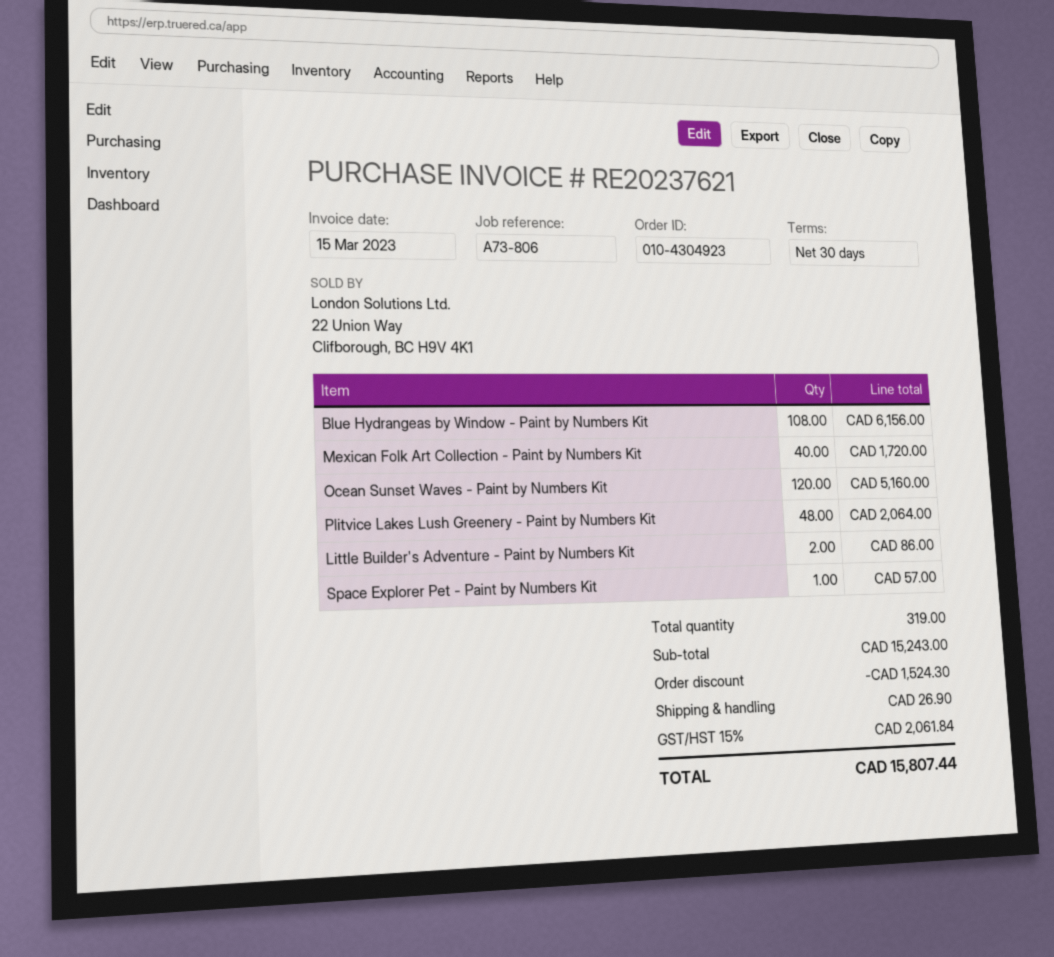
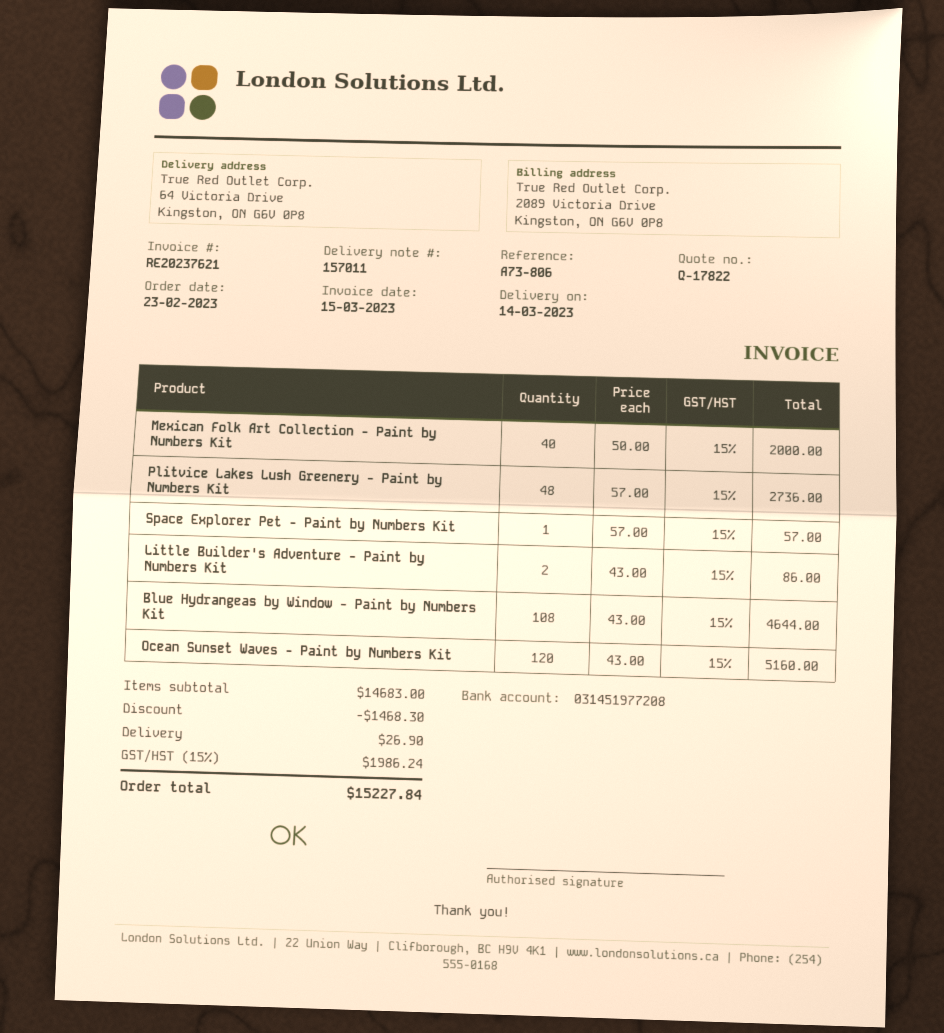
Blue Hydrangeas by Window - Paint by Numbers Kit: 108 for 6156.00 -> 108 for 4644.00
Mexican Folk Art Collection - Paint by Numbers Kit: 40 for 1720.00 -> 40 for 2000.00
Plitvice Lakes Lush Greenery - Paint by Numbers Kit: 48 for 2064.00 -> 48 for 2736.00
subtotal: 15243.00 -> 14683.00
discount: 1524.30 -> 1468.30
tax: 15% = 2061.84 -> 15% = 1986.24
total: 15807.44 -> 15227.84

